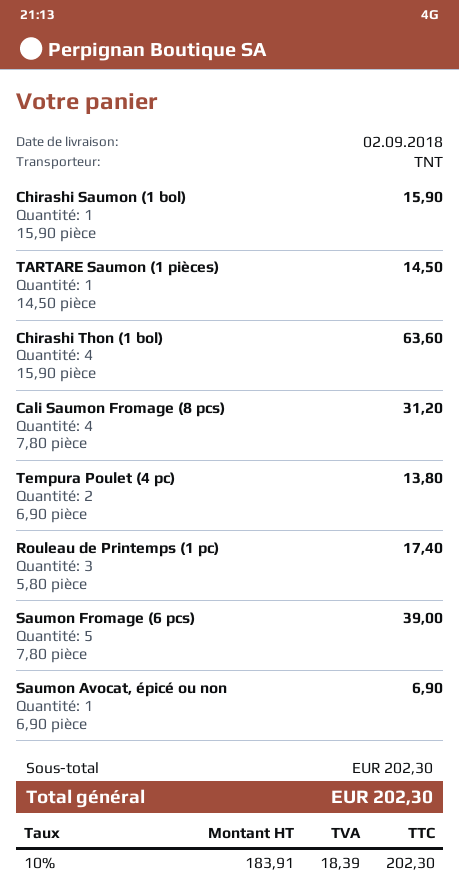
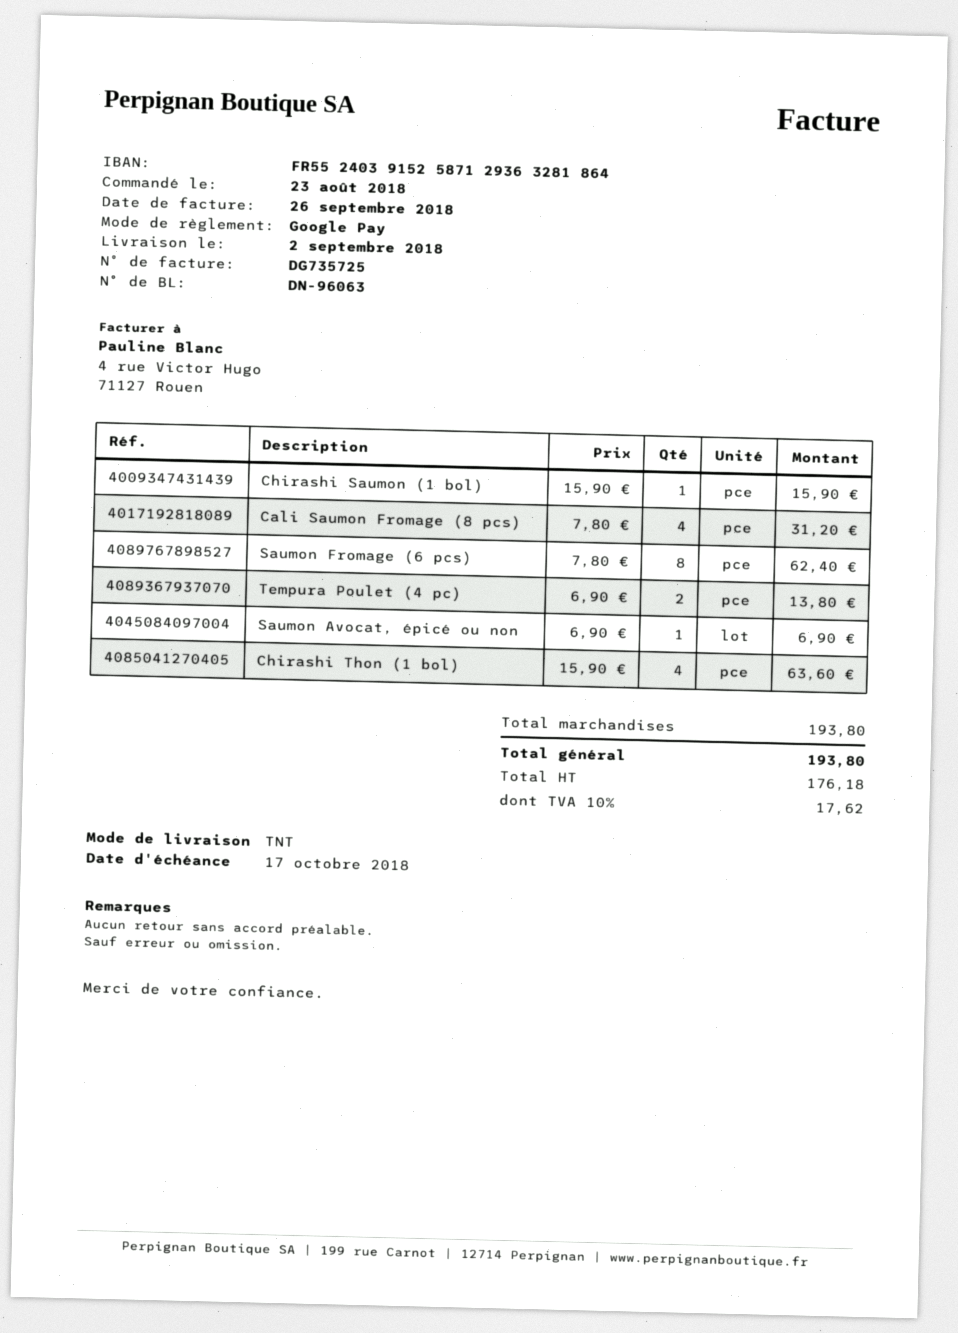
TARTARE Saumon (1 pièces): 1 x 14.50 = 14.50 -> none
Rouleau de Printemps (1 pc): 3 x 5.80 = 17.40 -> none
Saumon Fromage (6 pcs): 5 x 7.80 = 39.00 -> 8 x 7.80 = 62.40
subtotal: 202.30 -> 193.80
net: 183.91 -> 176.18
tax: 10% = 18.39 -> 10% = 17.62
total: 202.30 -> 193.80

